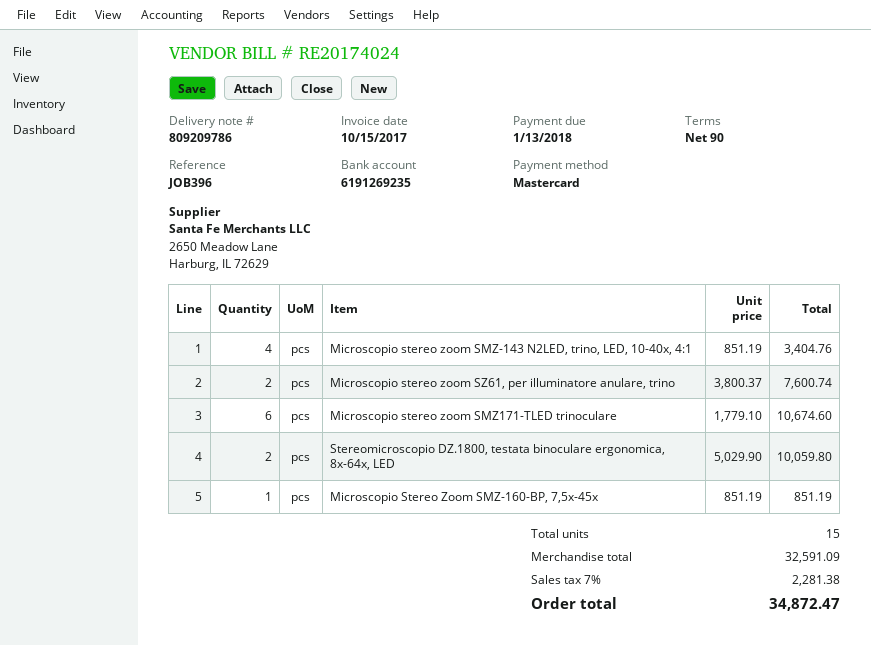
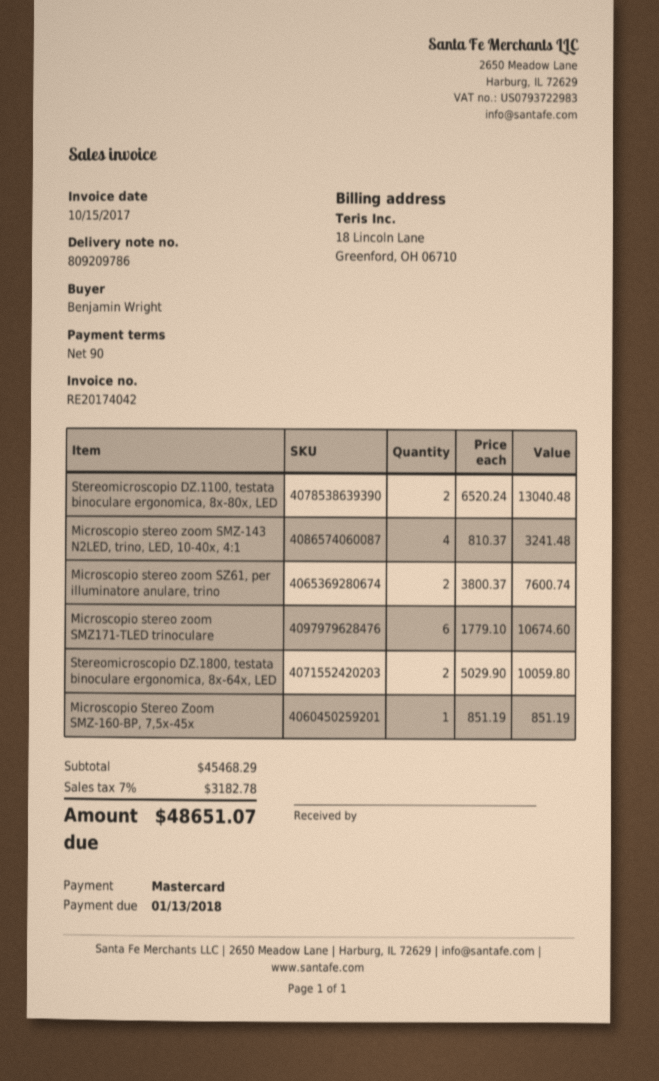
invoice number: RE20174024 -> RE20174042
Microscopio stereo zoom SMZ-143 N2LED, trino, LED, 10-40x, 4:1: 4 x 851.19 = 3404.76 -> 4 x 810.37 = 3241.48
Stereomicroscopio DZ.1100, testata binoculare ergonomica, 8x-80x, LED: none -> 2 x 6520.24 = 13040.48
subtotal: 32591.09 -> 45468.29
tax: 7% = 2281.38 -> 7% = 3182.78
total: 34872.47 -> 48651.07

